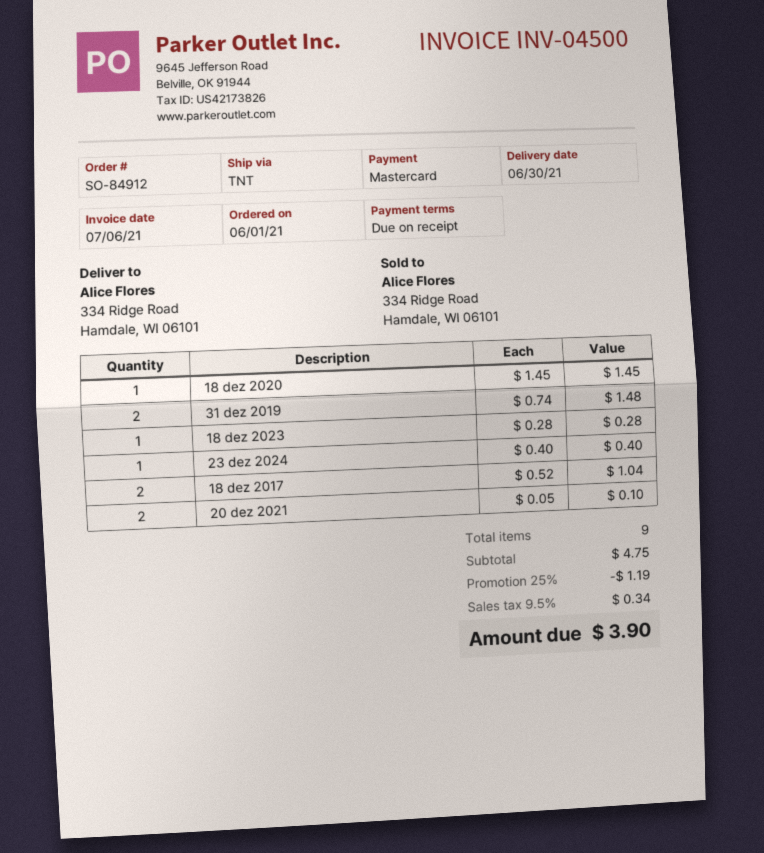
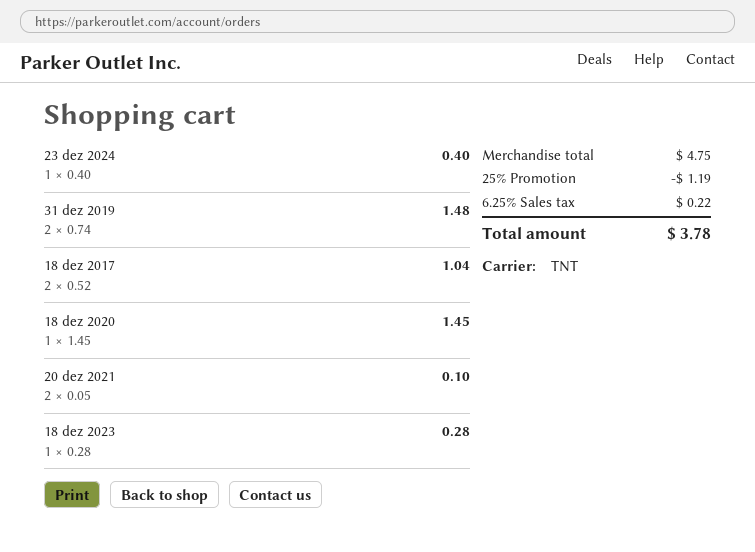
tax: 9.5% = 0.34 -> 6.25% = 0.22
total: 3.90 -> 3.78

